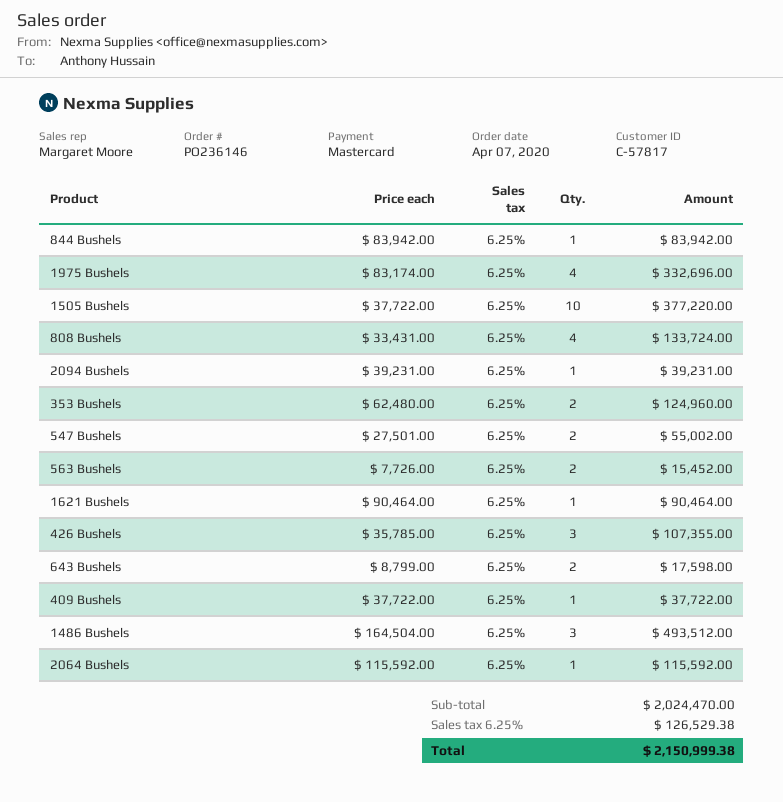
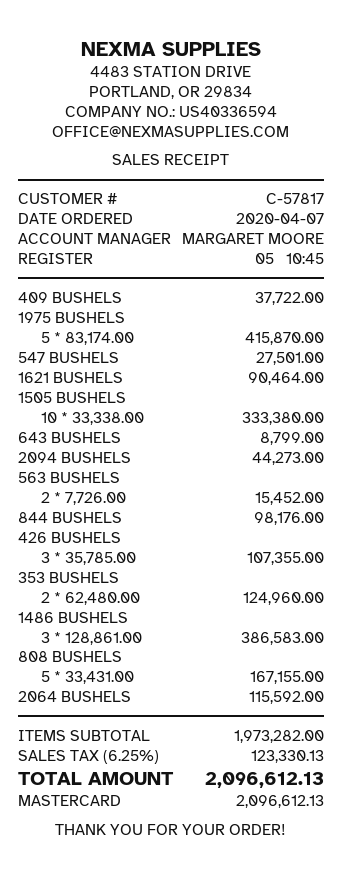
844 Bushels: 1 x 83942.00 = 83942.00 -> 1 x 98176.00 = 98176.00
1975 Bushels: 4 x 83174.00 = 332696.00 -> 5 x 83174.00 = 415870.00
1505 Bushels: 10 x 37722.00 = 377220.00 -> 10 x 33338.00 = 333380.00
808 Bushels: 4 x 33431.00 = 133724.00 -> 5 x 33431.00 = 167155.00
2094 Bushels: 1 x 39231.00 = 39231.00 -> 1 x 44273.00 = 44273.00
547 Bushels: 2 x 27501.00 = 55002.00 -> 1 x 27501.00 = 27501.00
643 Bushels: 2 x 8799.00 = 17598.00 -> 1 x 8799.00 = 8799.00
1486 Bushels: 3 x 164504.00 = 493512.00 -> 3 x 128861.00 = 386583.00
subtotal: 2024470.00 -> 1973282.00
tax: 6.25% = 126529.38 -> 6.25% = 123330.13
total: 2150999.38 -> 2096612.13

